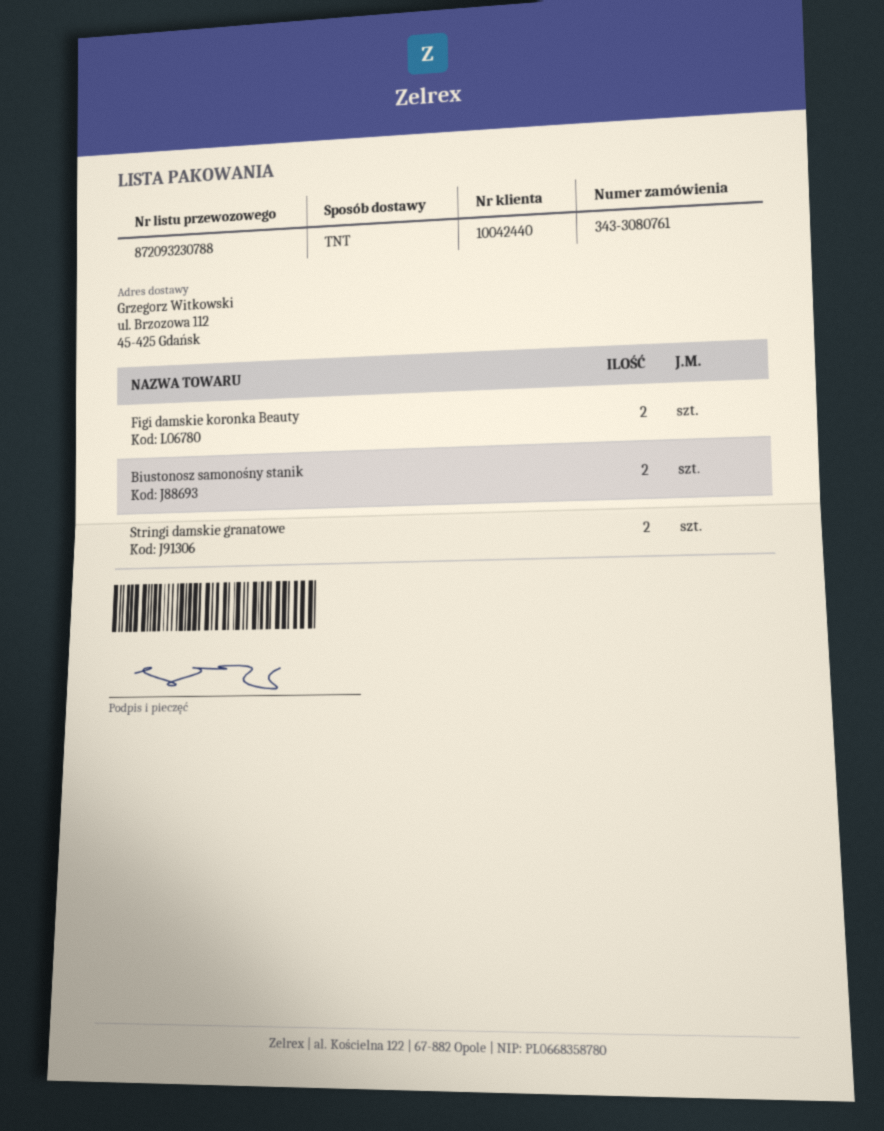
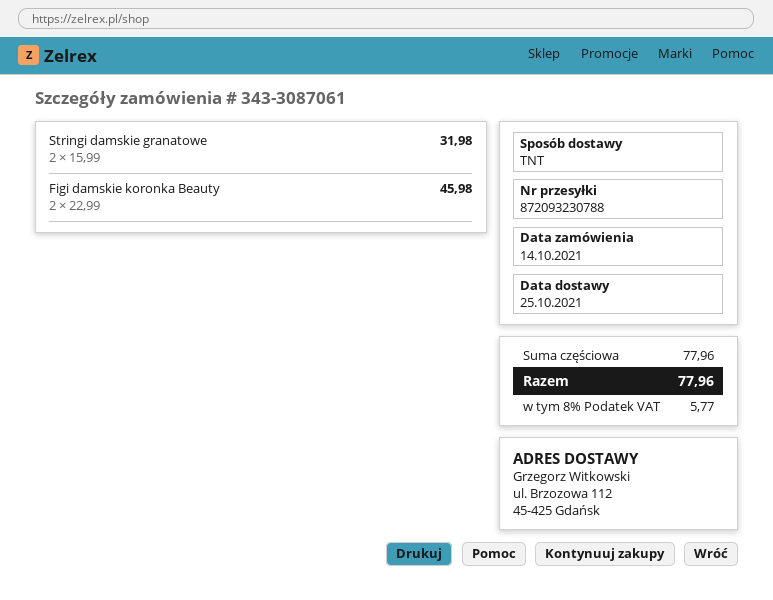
order number: 343-3080761 -> 343-3087061
Biustonosz samonośny stanik: 2 -> none

